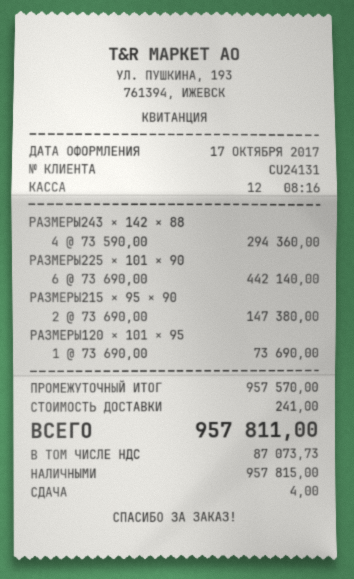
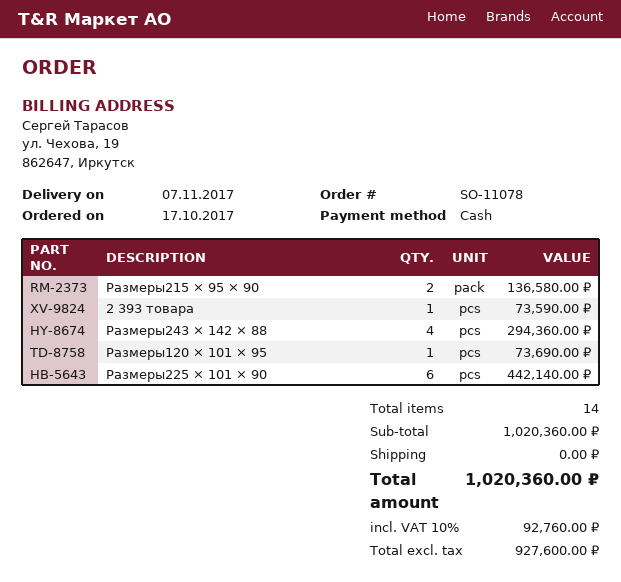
РАЗМЕРЫ215 × 95 × 90: 2 for 147380.00 -> 2 for 136580.00
2 393 товара: none -> 1 for 73590.00
subtotal: 957570.00 -> 1020360.00
shipping: 241.00 -> 0.00
tax: 87073.73 -> 92760.00
total: 957811.00 -> 1020360.00

